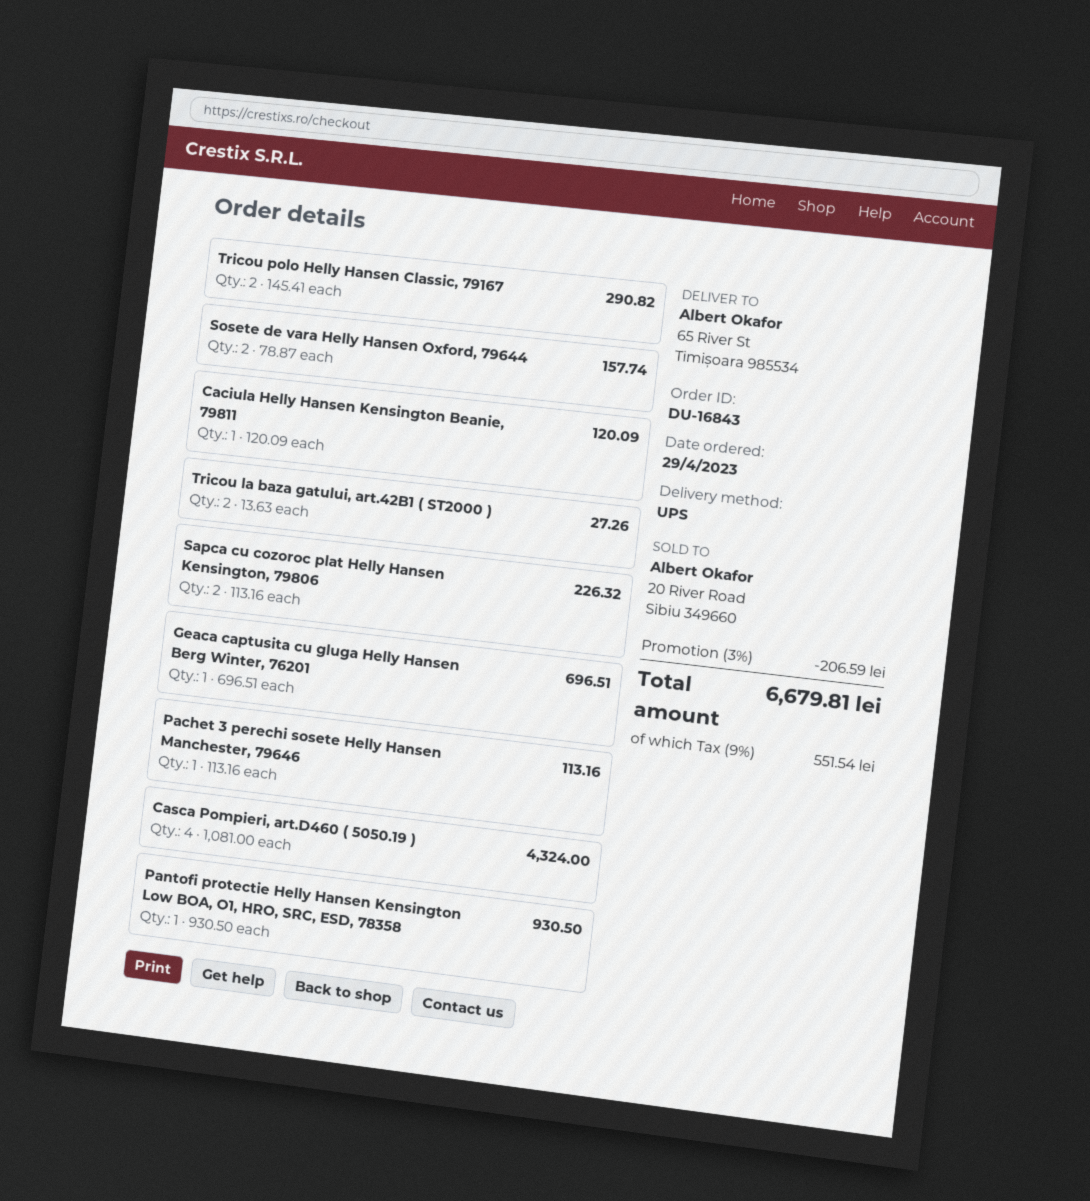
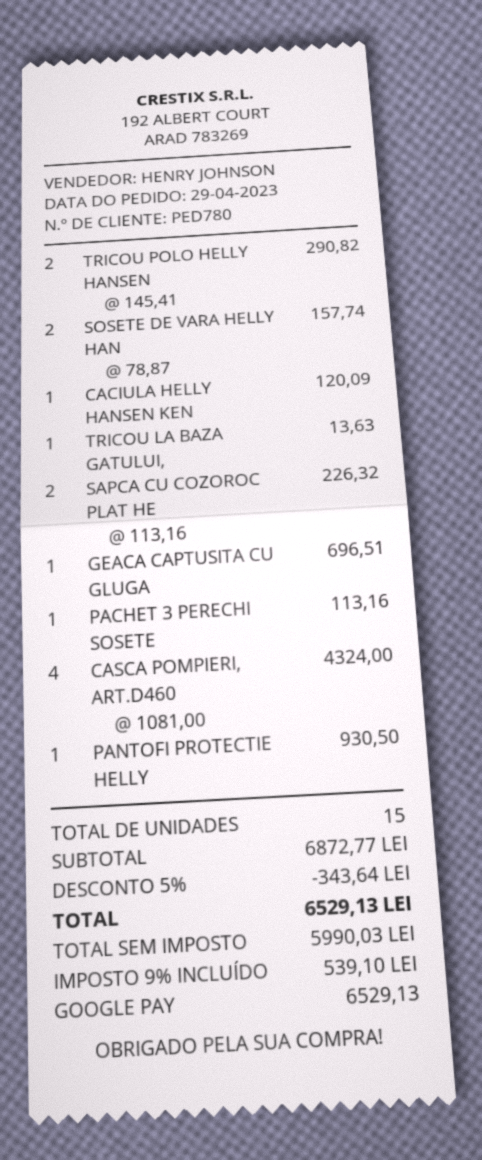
Tricou la baza gatului, art.42B1 ( ST2000 ): 2 x 13.63 = 27.26 -> 1 x 13.63 = 13.63
discount: 3% = 206.59 -> 5% = 343.64
tax: 9% = 551.54 -> 9% = 539.10
total: 6679.81 -> 6529.13

